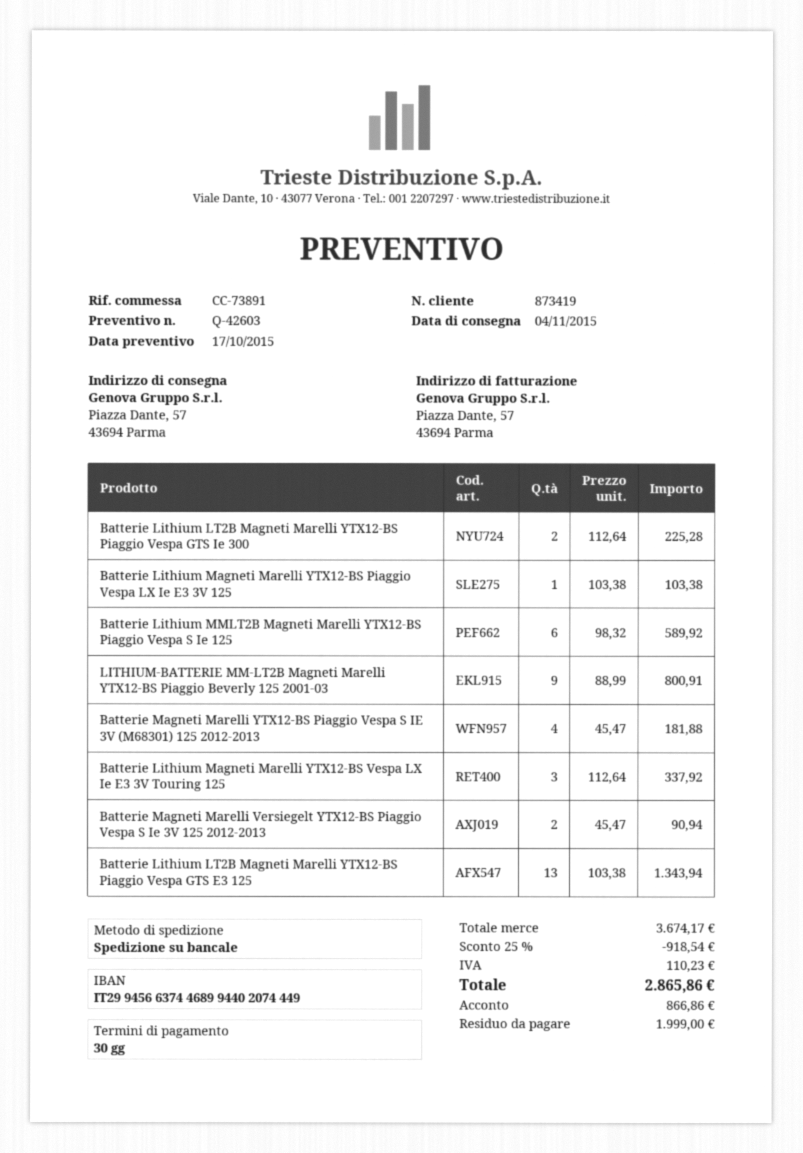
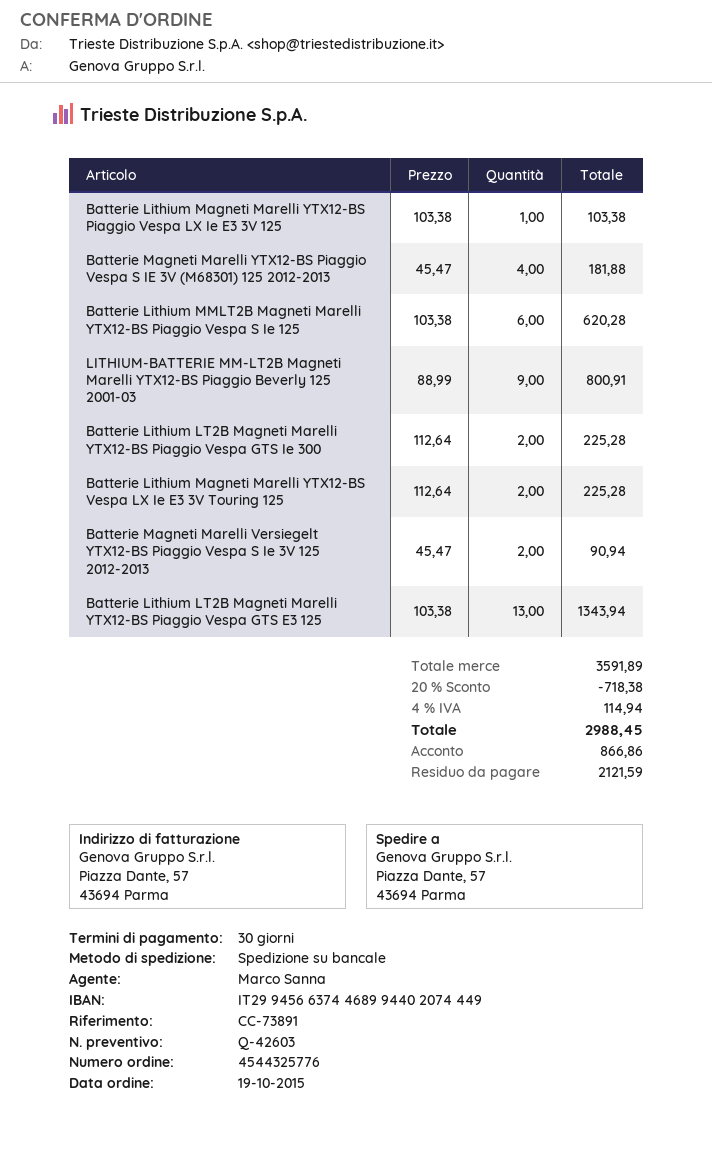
Batterie Lithium MMLT2B Magneti Marelli YTX12-BS Piaggio Vespa S Ie 125: 6 x 98.32 = 589.92 -> 6 x 103.38 = 620.28
Batterie Lithium Magneti Marelli YTX12-BS Vespa LX Ie E3 3V Touring 125: 3 x 112.64 = 337.92 -> 2 x 112.64 = 225.28
subtotal: 3674.17 -> 3591.89
discount: 25% = 918.54 -> 20% = 718.38
tax: 110.23 -> 114.94
total: 2865.86 -> 2988.45
balance: 1999.00 -> 2121.59

